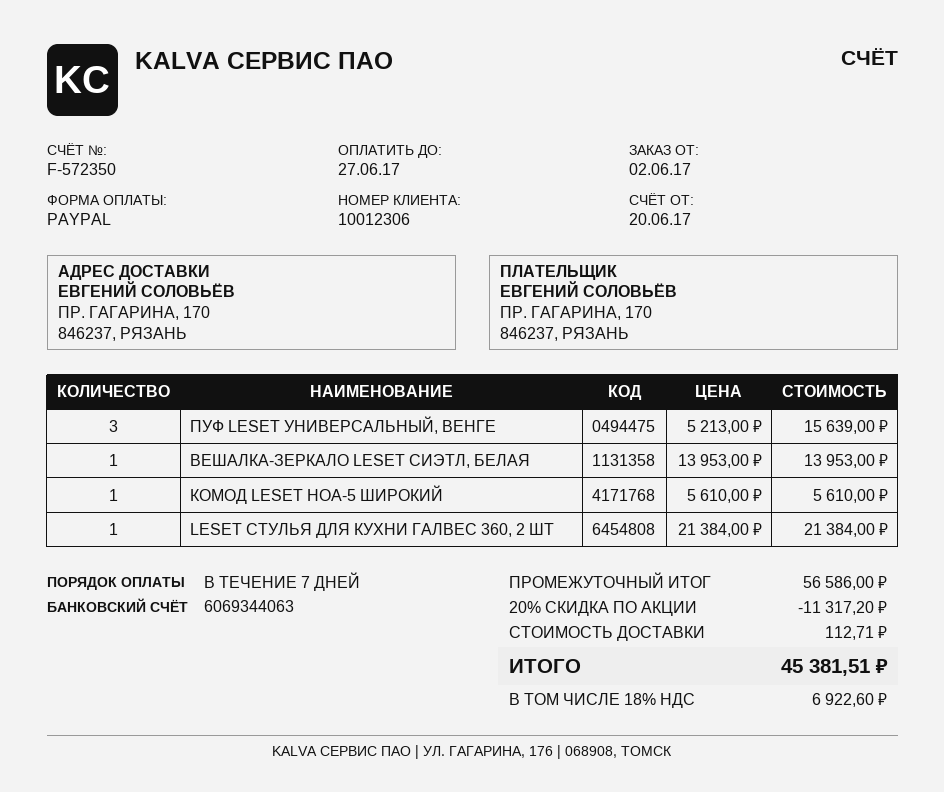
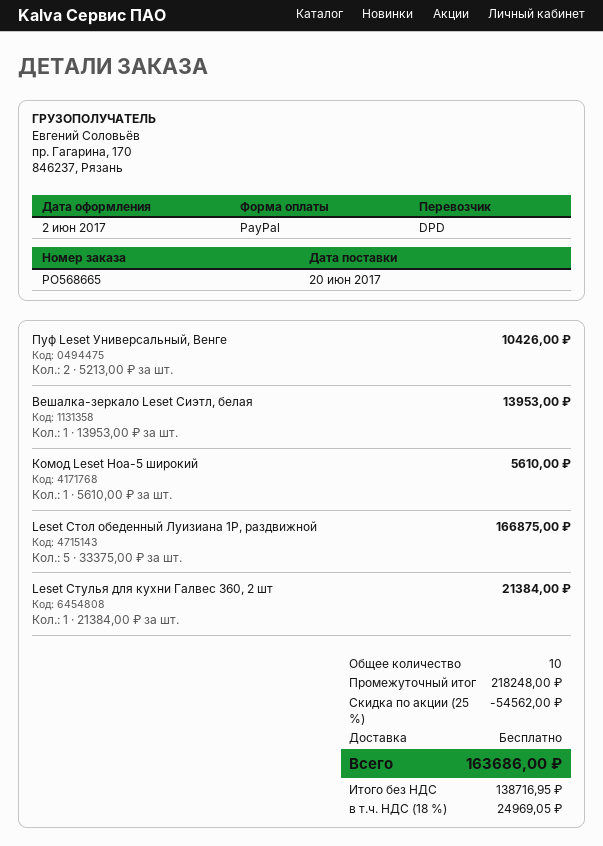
ПУФ LESET УНИВЕРСАЛЬНЫЙ, ВЕНГЕ: 3 x 5213.00 = 15639.00 -> 2 x 5213.00 = 10426.00
Leset Стол обеденный Луизиана 1Р, раздвижной: none -> 5 x 33375.00 = 166875.00
subtotal: 56586.00 -> 218248.00
discount: 20% = 11317.20 -> 25% = 54562.00
shipping: 112.71 -> 0.00
tax: 18% = 6922.60 -> 18% = 24969.05
total: 45381.51 -> 163686.00

